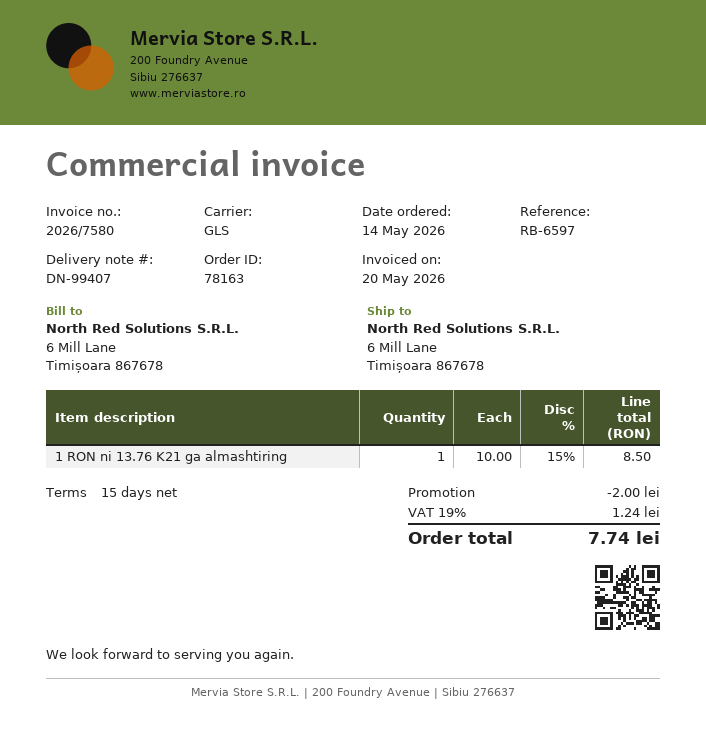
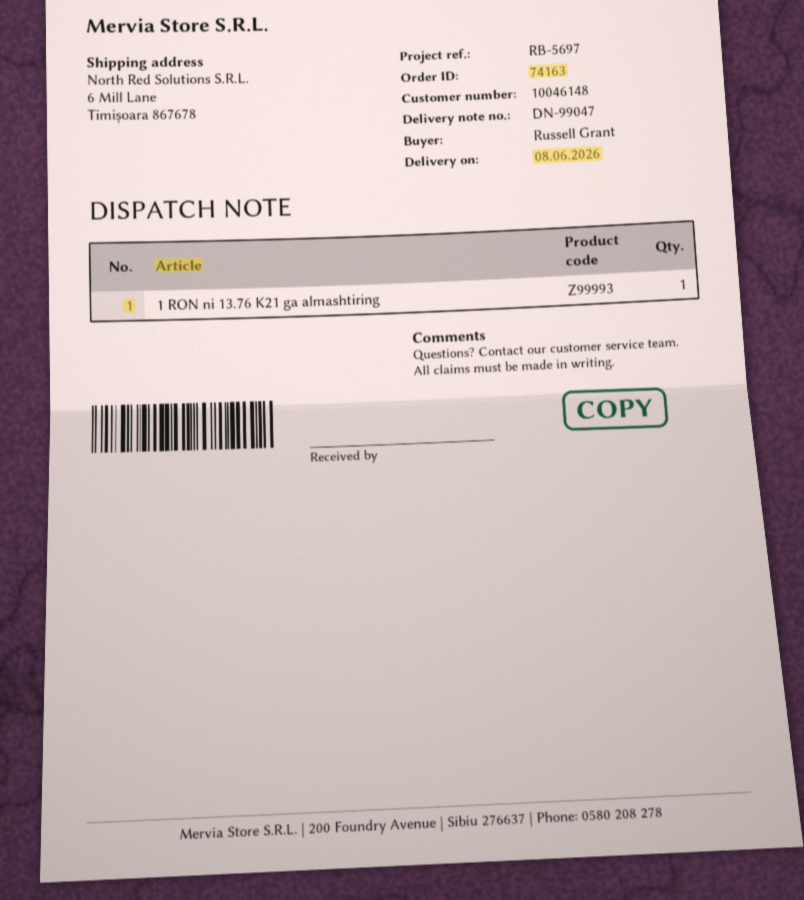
order number: 78163 -> 74163
delivery note number: DN-99407 -> DN-99047
reference: RB-6597 -> RB-5697

